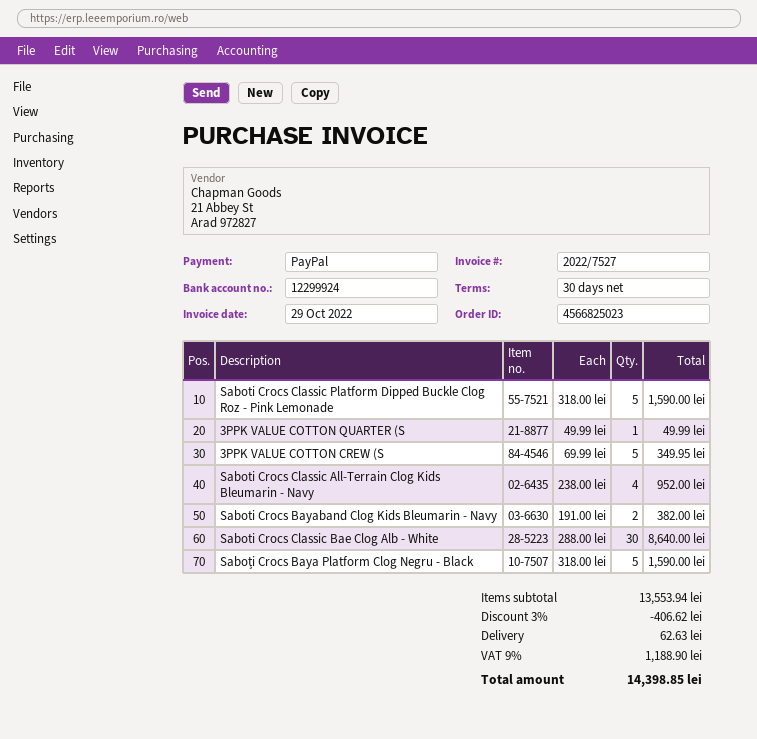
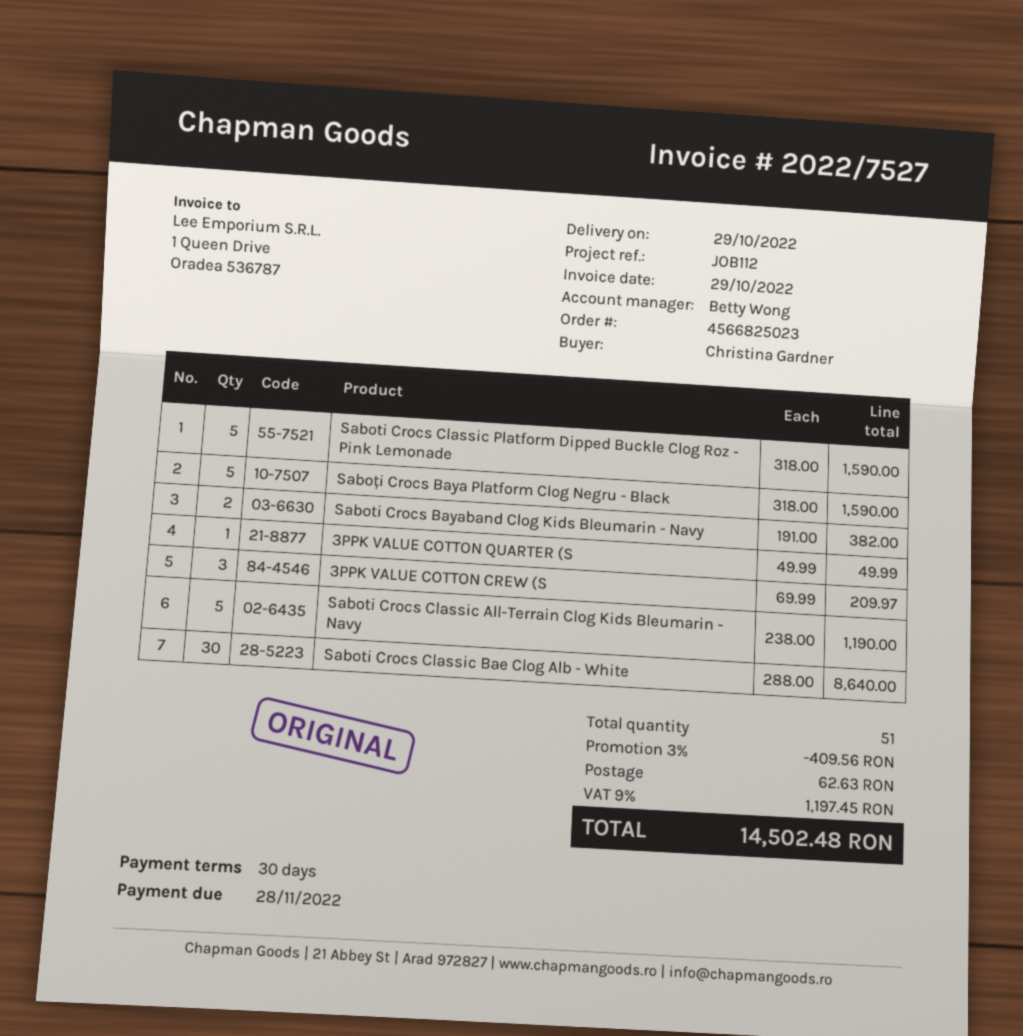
3PPK VALUE COTTON CREW (S: 5 x 69.99 = 349.95 -> 3 x 69.99 = 209.97
Saboti Crocs Classic All-Terrain Clog Kids Bleumarin - Navy: 4 x 238.00 = 952.00 -> 5 x 238.00 = 1190.00
discount: 3% = 406.62 -> 3% = 409.56
tax: 9% = 1188.90 -> 9% = 1197.45
total: 14398.85 -> 14502.48

